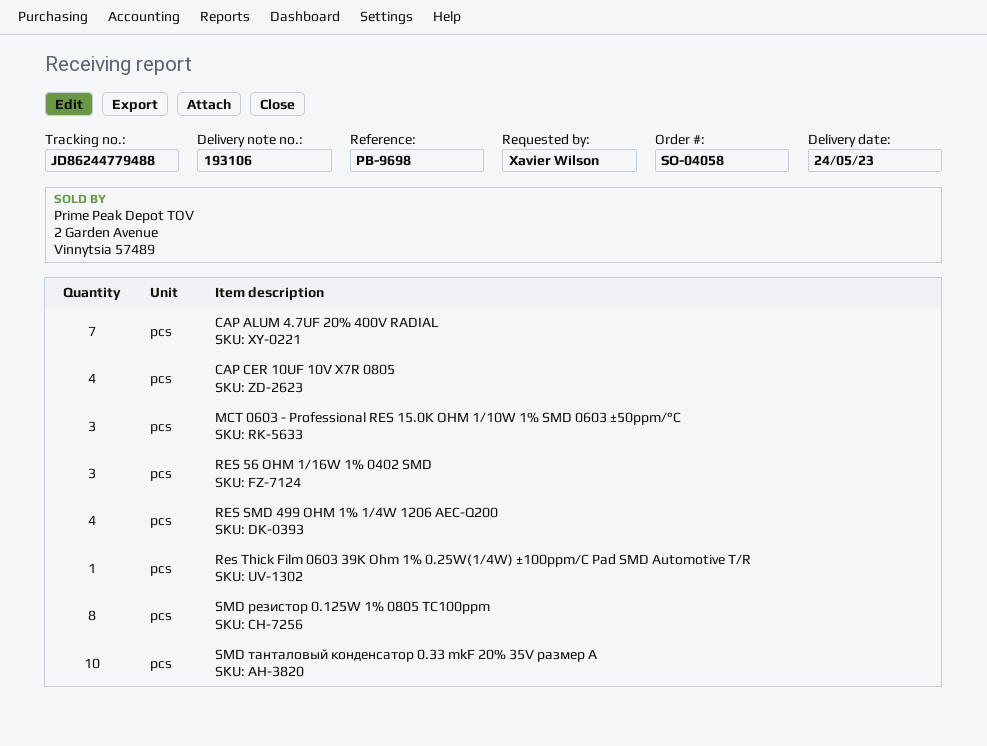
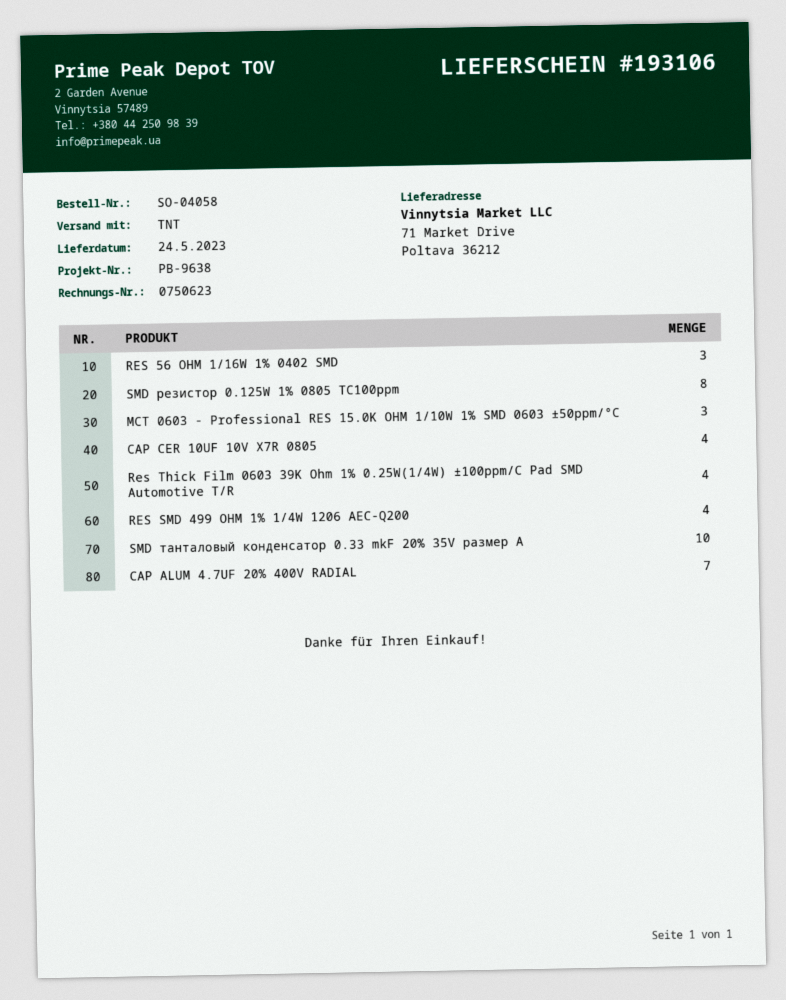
reference: PB-9698 -> PB-9638
Res Thick Film 0603 39K Ohm 1% 0.25W(1/4W) ±100ppm/C Pad SMD Automotive T/R: 1 -> 4

